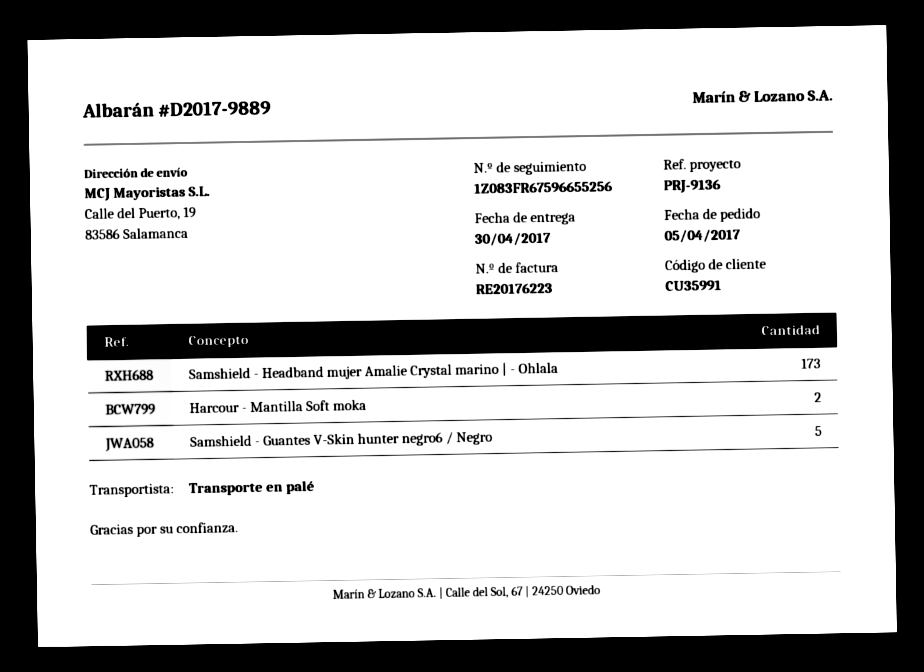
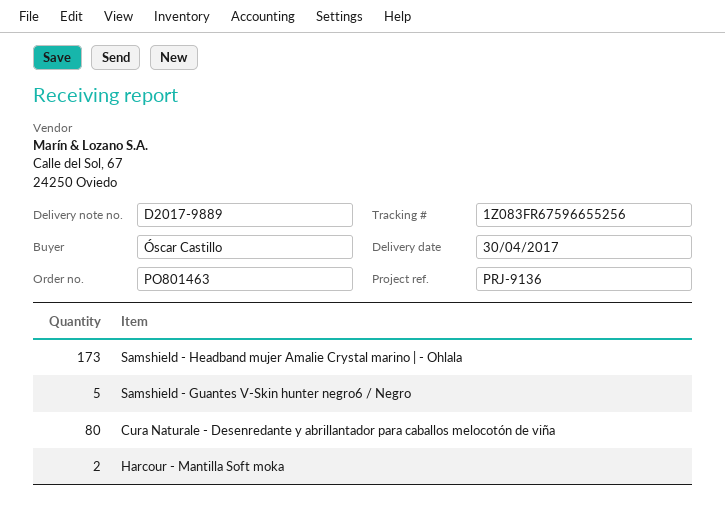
Cura Naturale - Desenredante y abrillantador para caballos melocotón de viña: none -> 80

